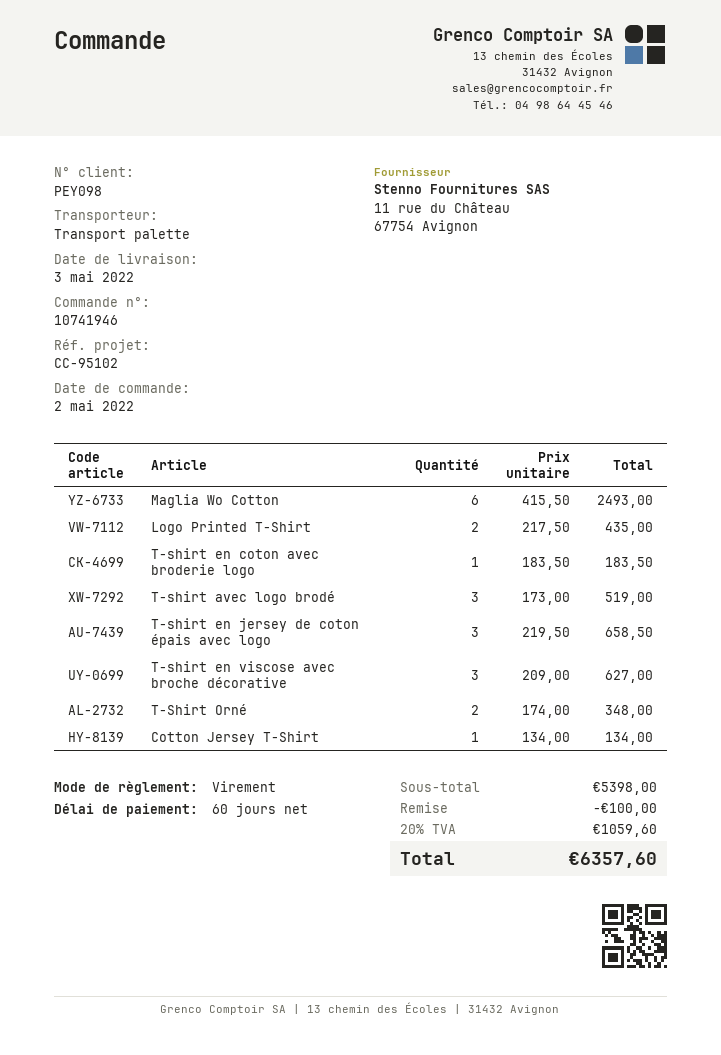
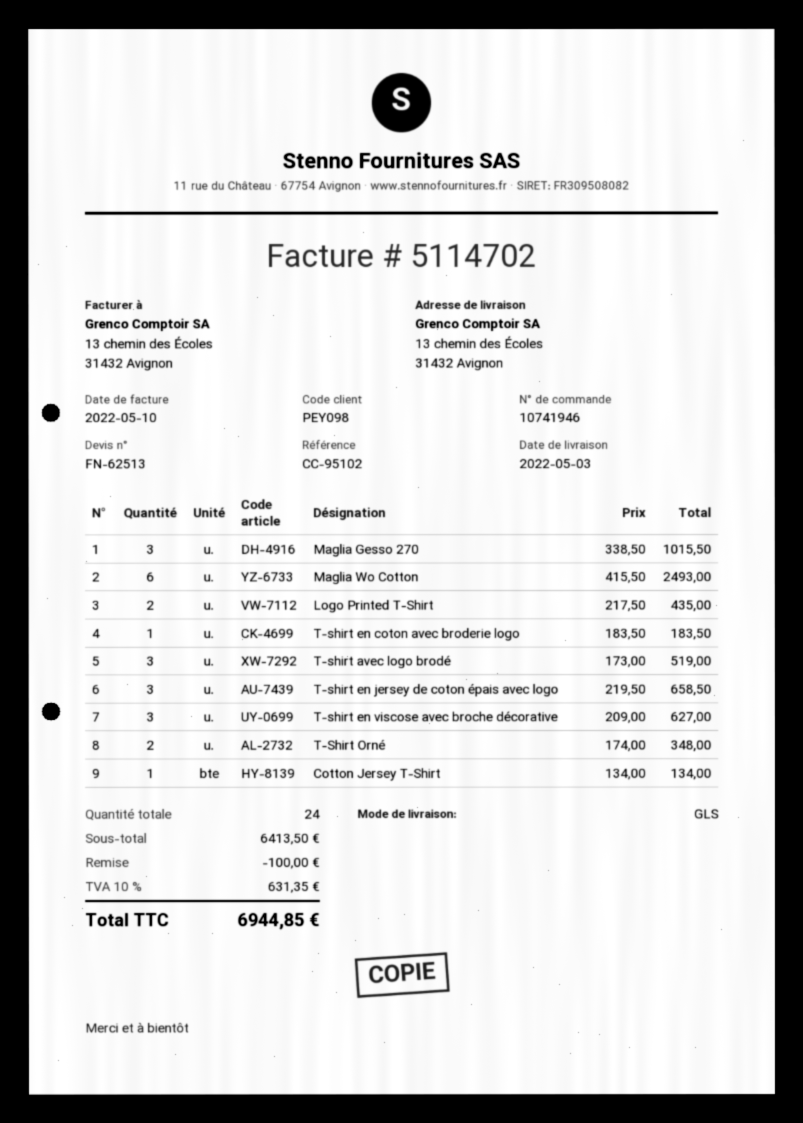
shipping method: pallet freight -> GLS
Maglia Gesso 270: none -> 3 x 338.50 = 1015.50
subtotal: 5398.00 -> 6413.50
tax: 20% = 1059.60 -> 10% = 631.35
total: 6357.60 -> 6944.85

